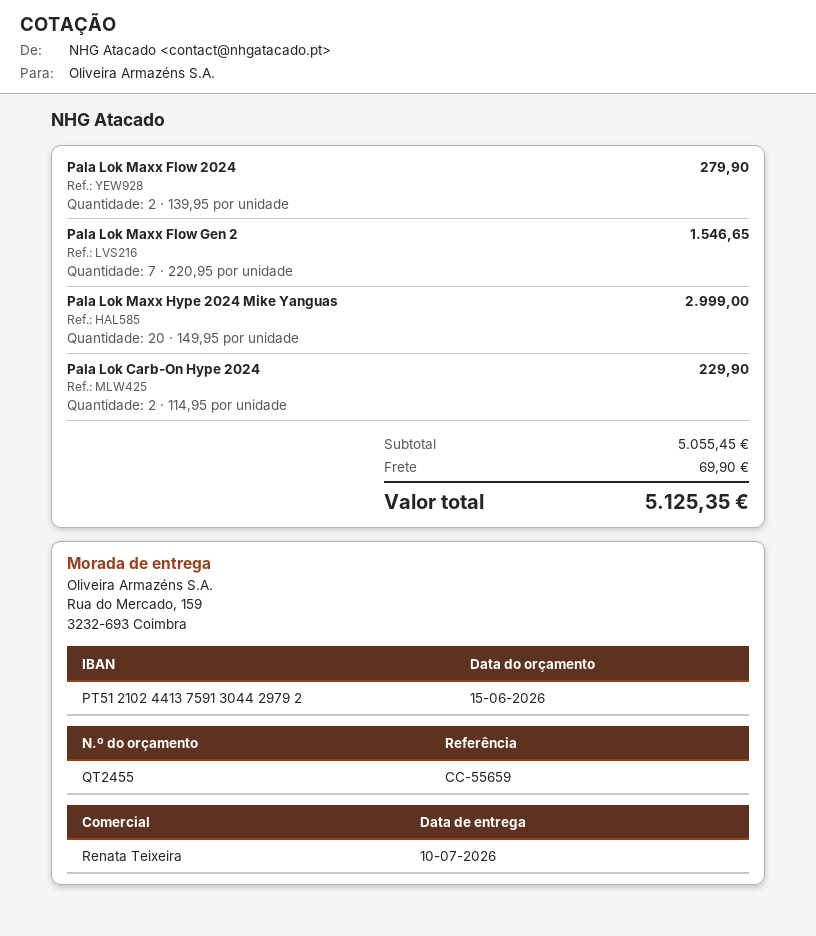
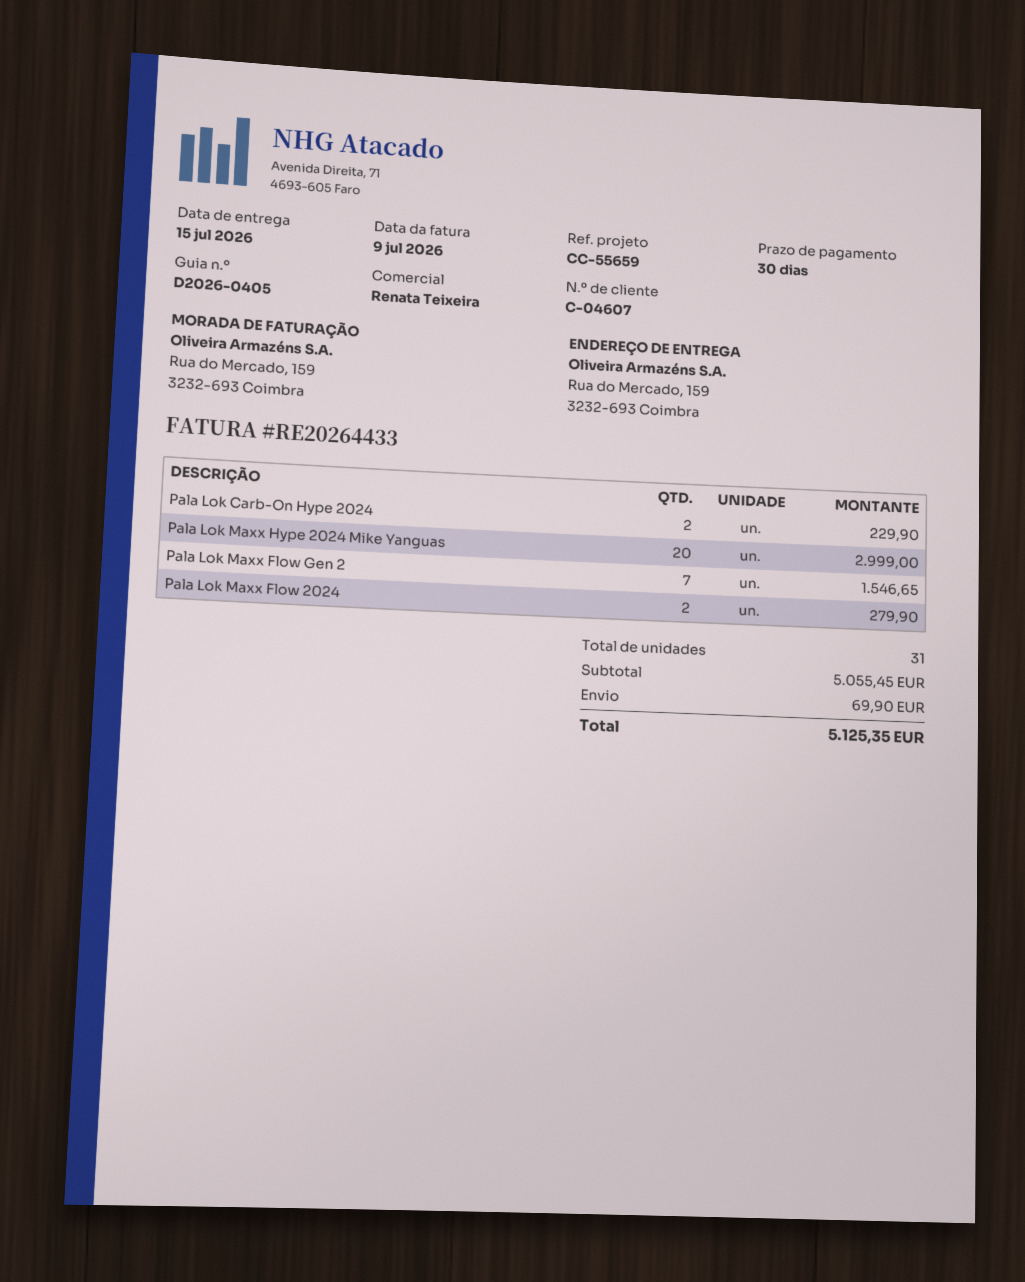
delivery date: 2026-07-10 -> 2026-07-15

